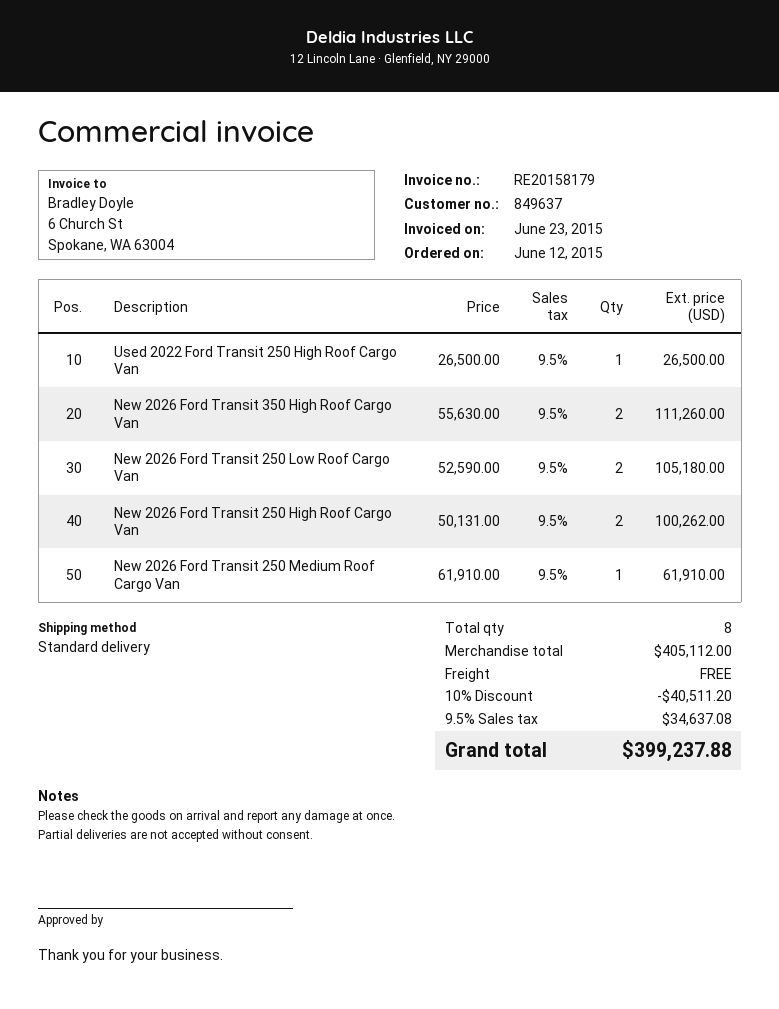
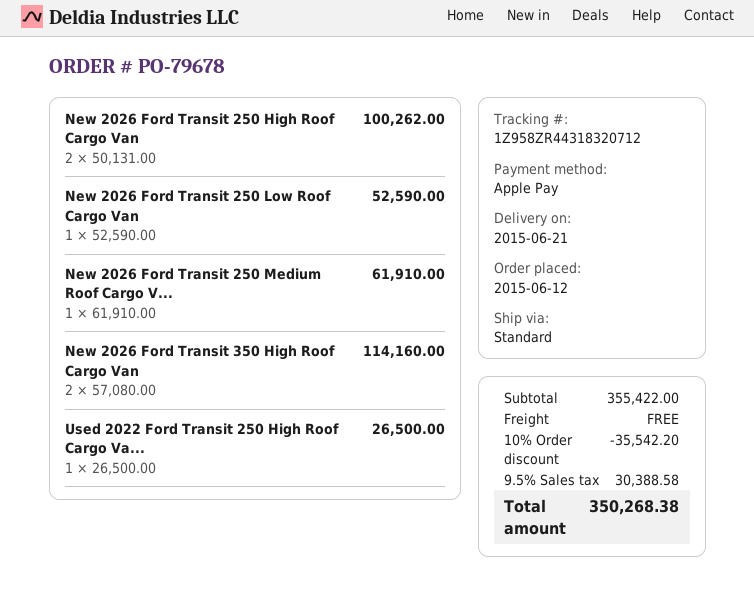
New 2026 Ford Transit 350 High Roof Cargo Van: 2 x 55630.00 = 111260.00 -> 2 x 57080.00 = 114160.00
New 2026 Ford Transit 250 Low Roof Cargo Van: 2 x 52590.00 = 105180.00 -> 1 x 52590.00 = 52590.00
subtotal: 405112.00 -> 355422.00
discount: 10% = 40511.20 -> 10% = 35542.20
tax: 9.5% = 34637.08 -> 9.5% = 30388.58
total: 399237.88 -> 350268.38

